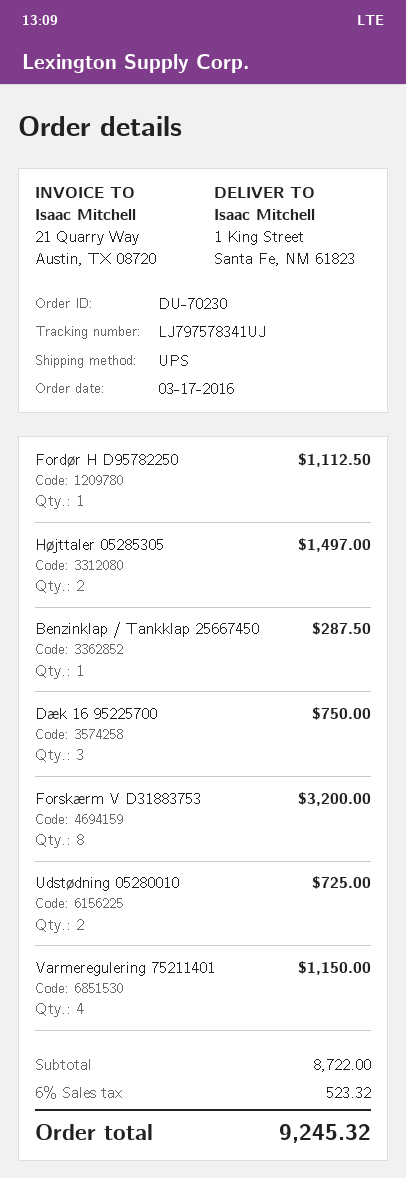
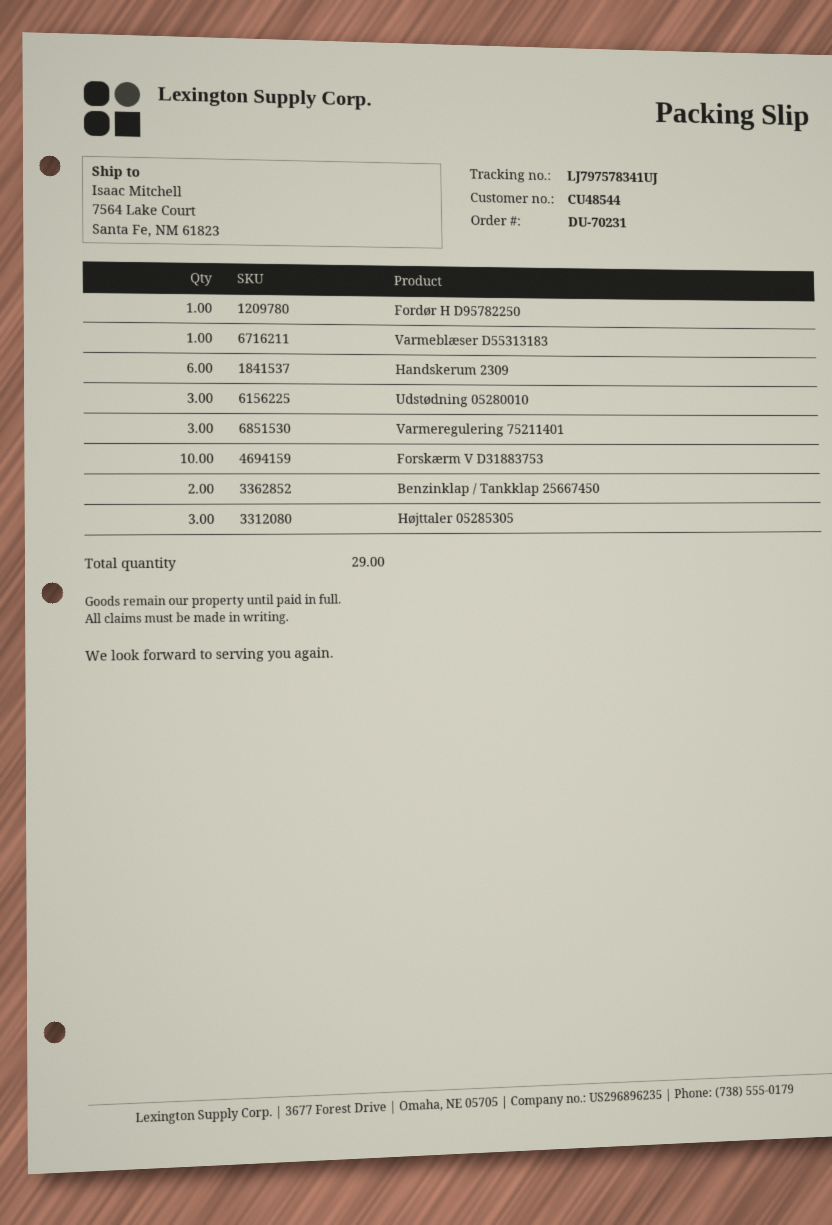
order number: DU-70230 -> DU-70231
ship to: 1 King Street, Santa Fe, NM 61823 -> 7564 Lake Court, Santa Fe, NM 61823
Højttaler 05285305: 2 -> 3
Benzinklap / Tankklap 25667450: 1 -> 2
Dæk 16 95225700: 3 -> none
Forskærm V D31883753: 8 -> 10
Udstødning 05280010: 2 -> 3
Varmeregulering 75211401: 4 -> 3
Varmeblæser D55313183: none -> 1
Handskerum 2309: none -> 6

